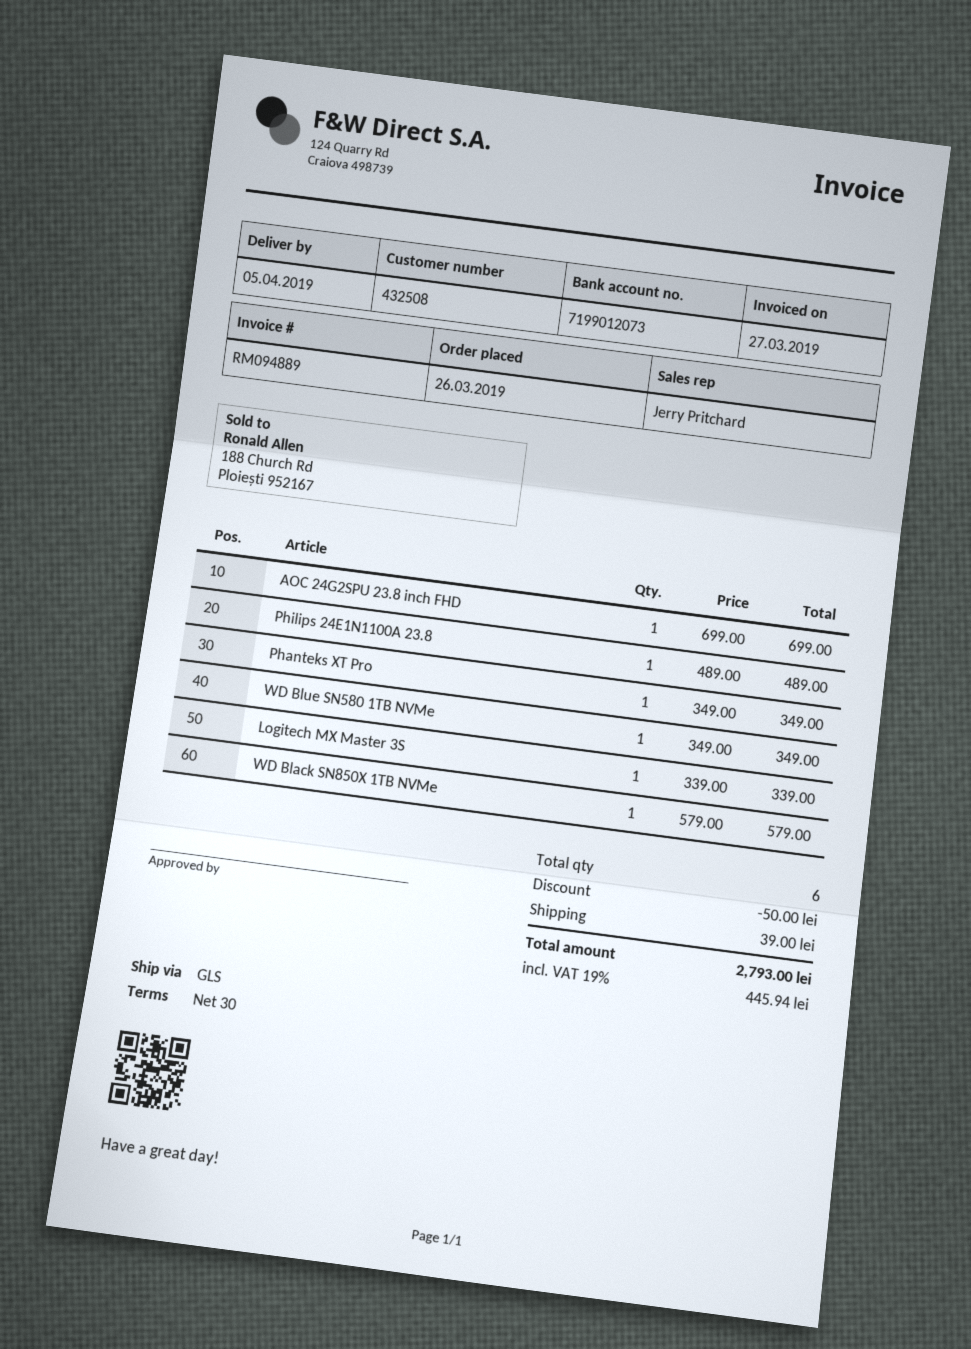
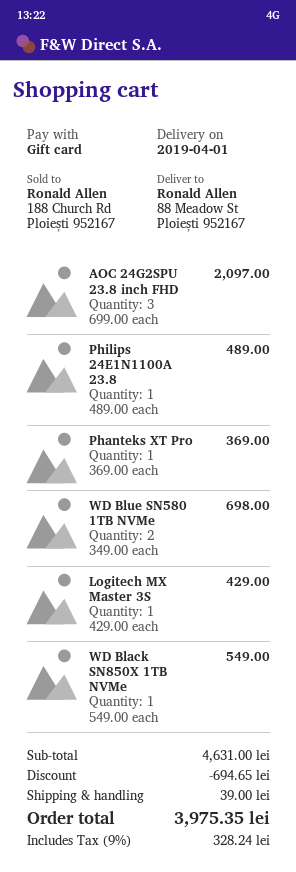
delivery date: 2019-04-05 -> 2019-04-01
AOC 24G2SPU 23.8 inch FHD: 1 x 699.00 = 699.00 -> 3 x 699.00 = 2097.00
Phanteks XT Pro: 1 x 349.00 = 349.00 -> 1 x 369.00 = 369.00
WD Blue SN580 1TB NVMe: 1 x 349.00 = 349.00 -> 2 x 349.00 = 698.00
Logitech MX Master 3S: 1 x 339.00 = 339.00 -> 1 x 429.00 = 429.00
WD Black SN850X 1TB NVMe: 1 x 579.00 = 579.00 -> 1 x 549.00 = 549.00
discount: 50.00 -> 694.65
tax: 19% = 445.94 -> 9% = 328.24
total: 2793.00 -> 3975.35

